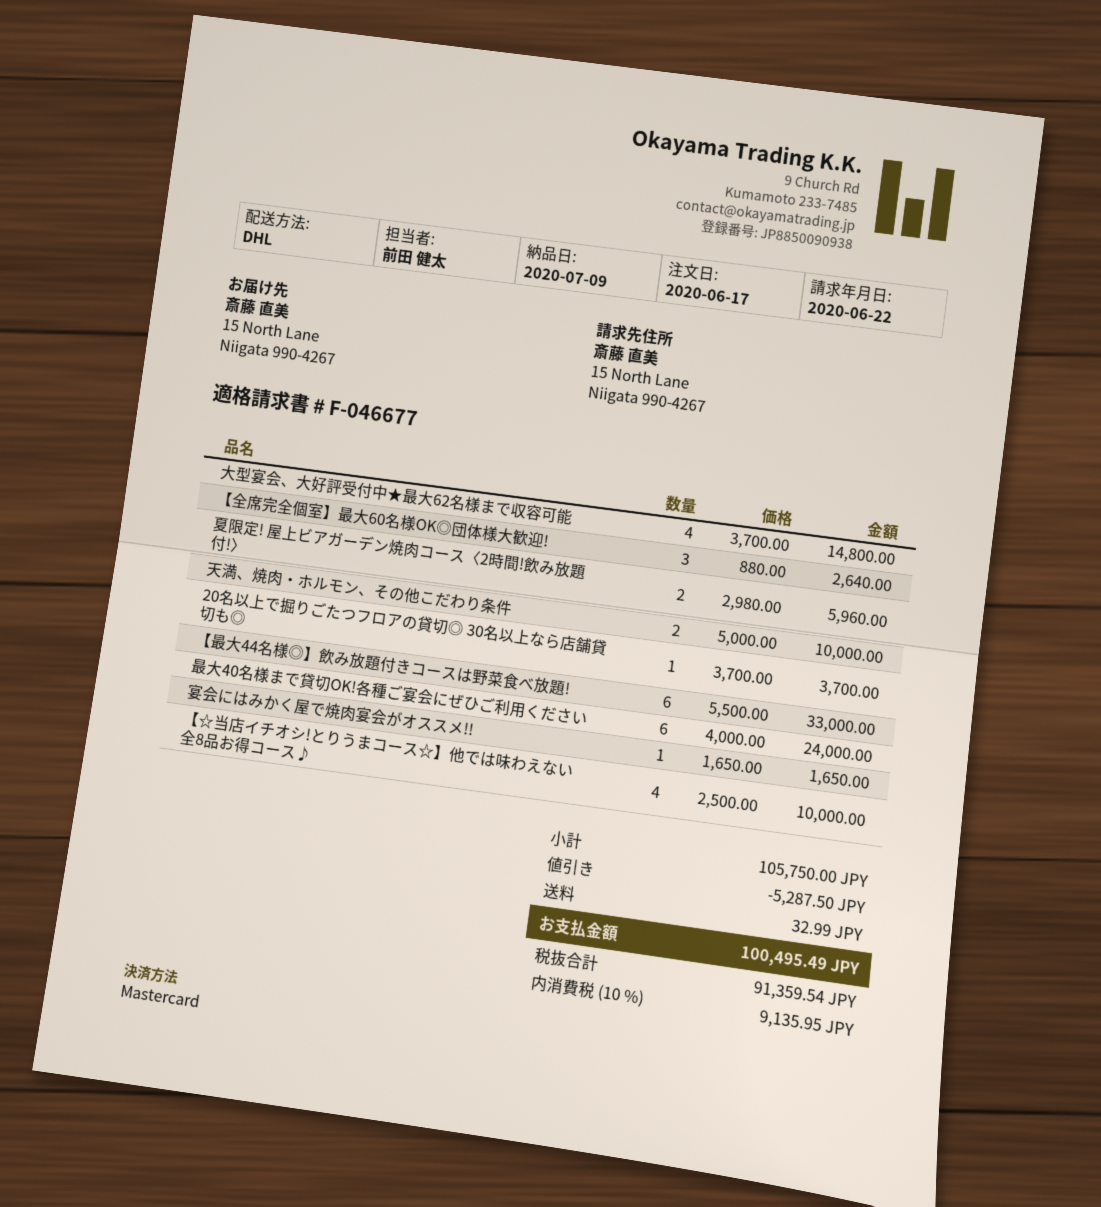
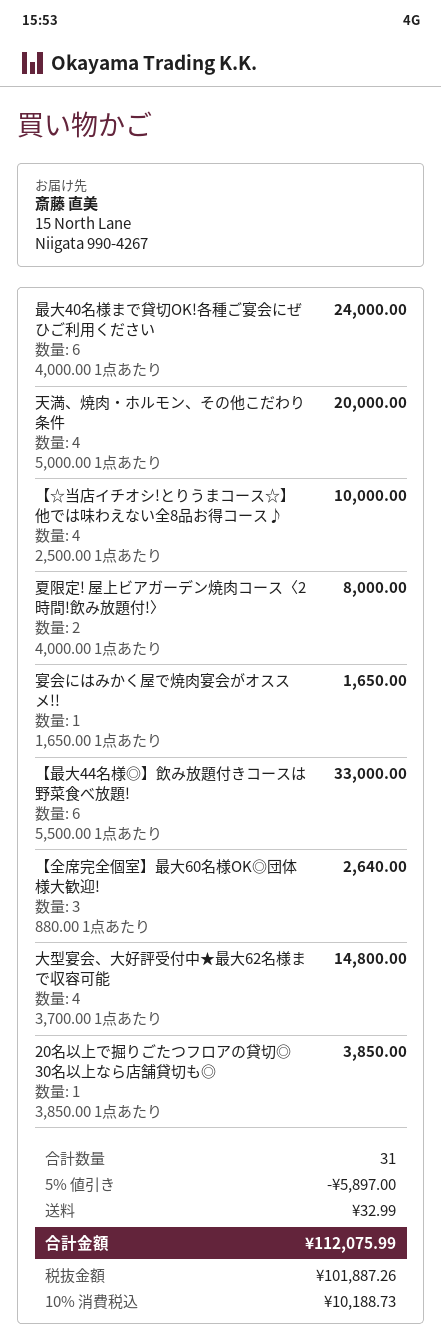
夏限定! 屋上ビアガーデン焼肉コース〈2時間!飲み放題付!〉: 2 x 2980.00 = 5960.00 -> 2 x 4000.00 = 8000.00
天満、焼肉・ホルモン、その他こだわり条件: 2 x 5000.00 = 10000.00 -> 4 x 5000.00 = 20000.00
20名以上で掘りごたつフロアの貸切◎ 30名以上なら店舗貸切も◎: 1 x 3700.00 = 3700.00 -> 1 x 3850.00 = 3850.00
discount: 5287.50 -> 5897.00
net: 91359.54 -> 101887.26
tax: 10% = 9135.95 -> 10% = 10188.73
total: 100495.49 -> 112075.99

